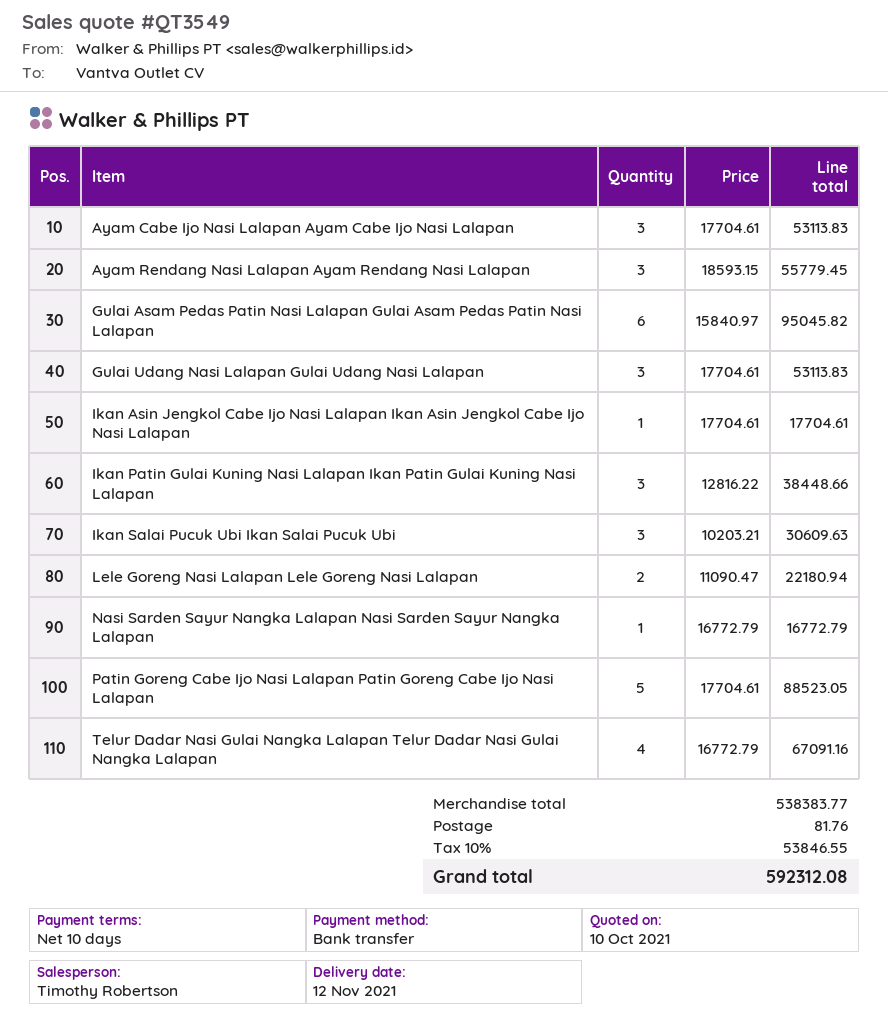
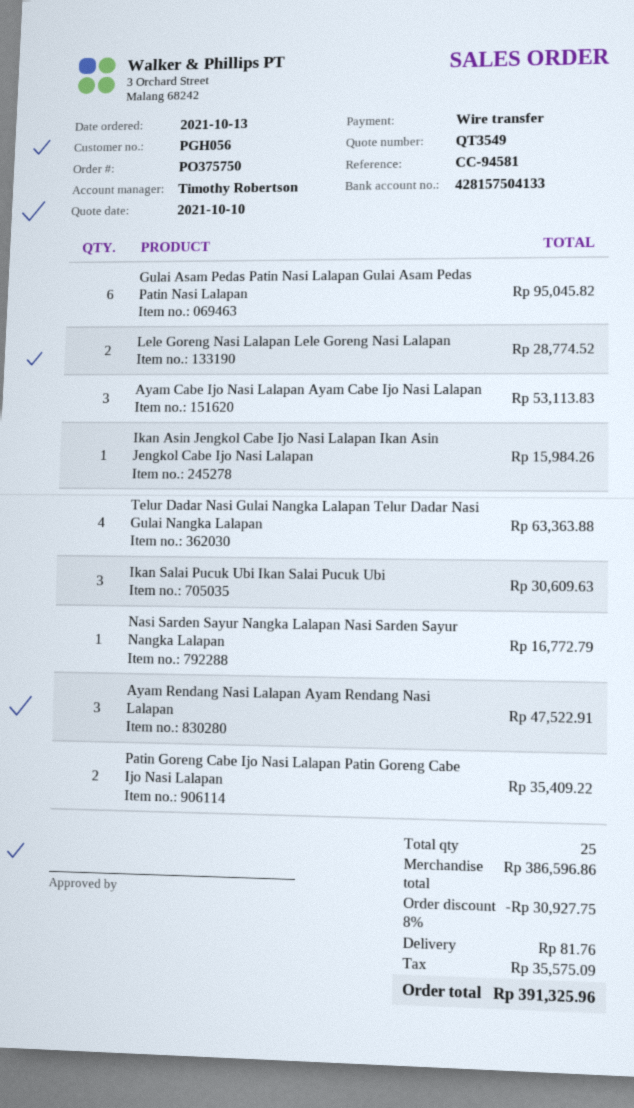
Ayam Rendang Nasi Lalapan Ayam Rendang Nasi Lalapan: 3 for 55779.45 -> 3 for 47522.91
Gulai Udang Nasi Lalapan Gulai Udang Nasi Lalapan: 3 for 53113.83 -> none
Ikan Asin Jengkol Cabe Ijo Nasi Lalapan Ikan Asin Jengkol Cabe Ijo Nasi Lalapan: 1 for 17704.61 -> 1 for 15984.26
Ikan Patin Gulai Kuning Nasi Lalapan Ikan Patin Gulai Kuning Nasi Lalapan: 3 for 38448.66 -> none
Lele Goreng Nasi Lalapan Lele Goreng Nasi Lalapan: 2 for 22180.94 -> 2 for 28774.52
Patin Goreng Cabe Ijo Nasi Lalapan Patin Goreng Cabe Ijo Nasi Lalapan: 5 for 88523.05 -> 2 for 35409.22
Telur Dadar Nasi Gulai Nangka Lalapan Telur Dadar Nasi Gulai Nangka Lalapan: 4 for 67091.16 -> 4 for 63363.88
subtotal: 538383.77 -> 386596.86
discount: none -> 8% = 30927.75
tax: 53846.55 -> 35575.09
total: 592312.08 -> 391325.96

